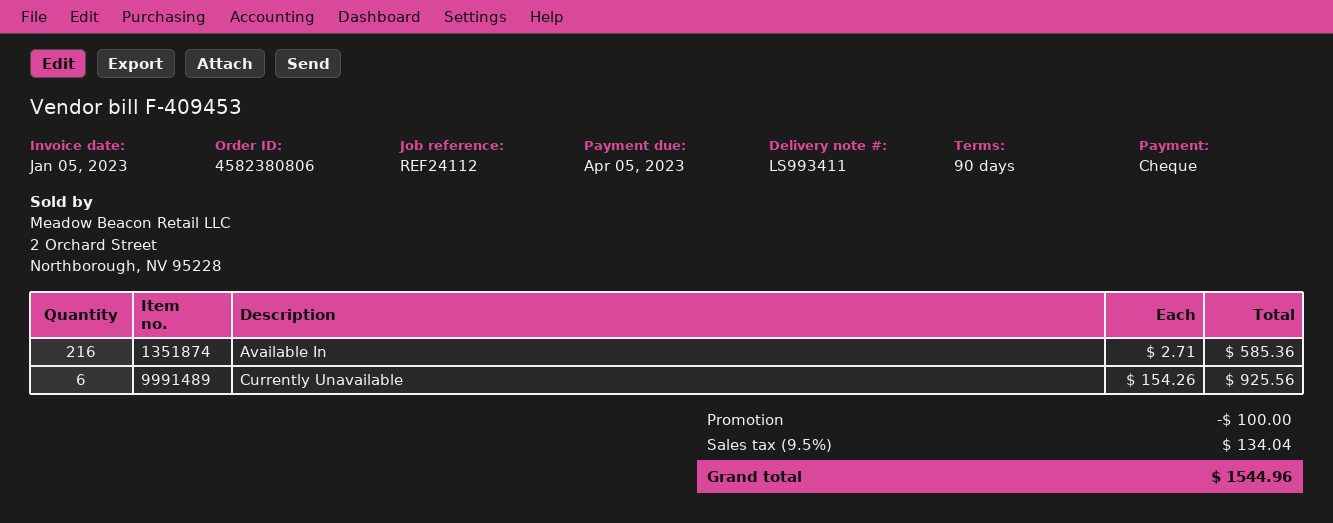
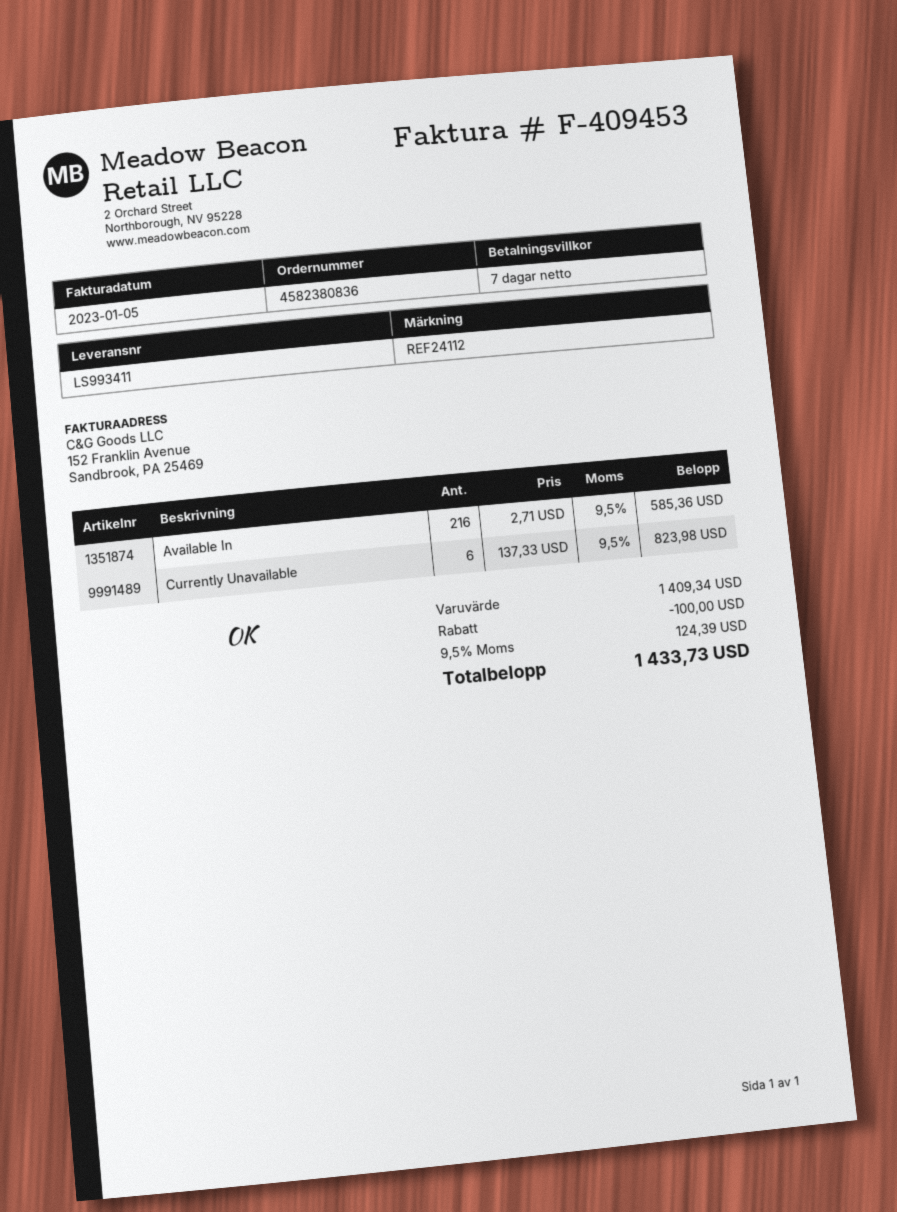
order number: 4582380806 -> 4582380836
payment terms: 90 days -> 7 days
Currently Unavailable: 6 x 154.26 = 925.56 -> 6 x 137.33 = 823.98
tax: 9.5% = 134.04 -> 9.5% = 124.39
total: 1544.96 -> 1433.73

